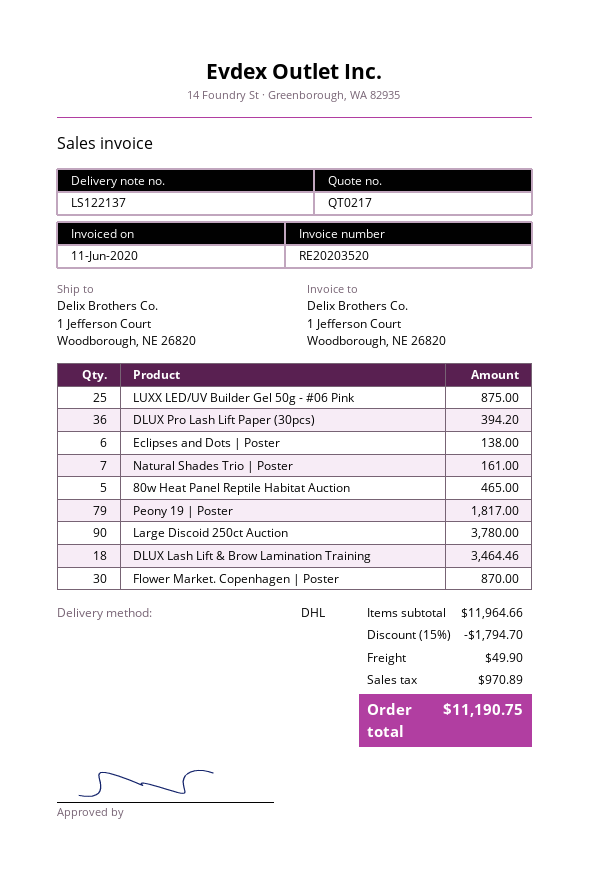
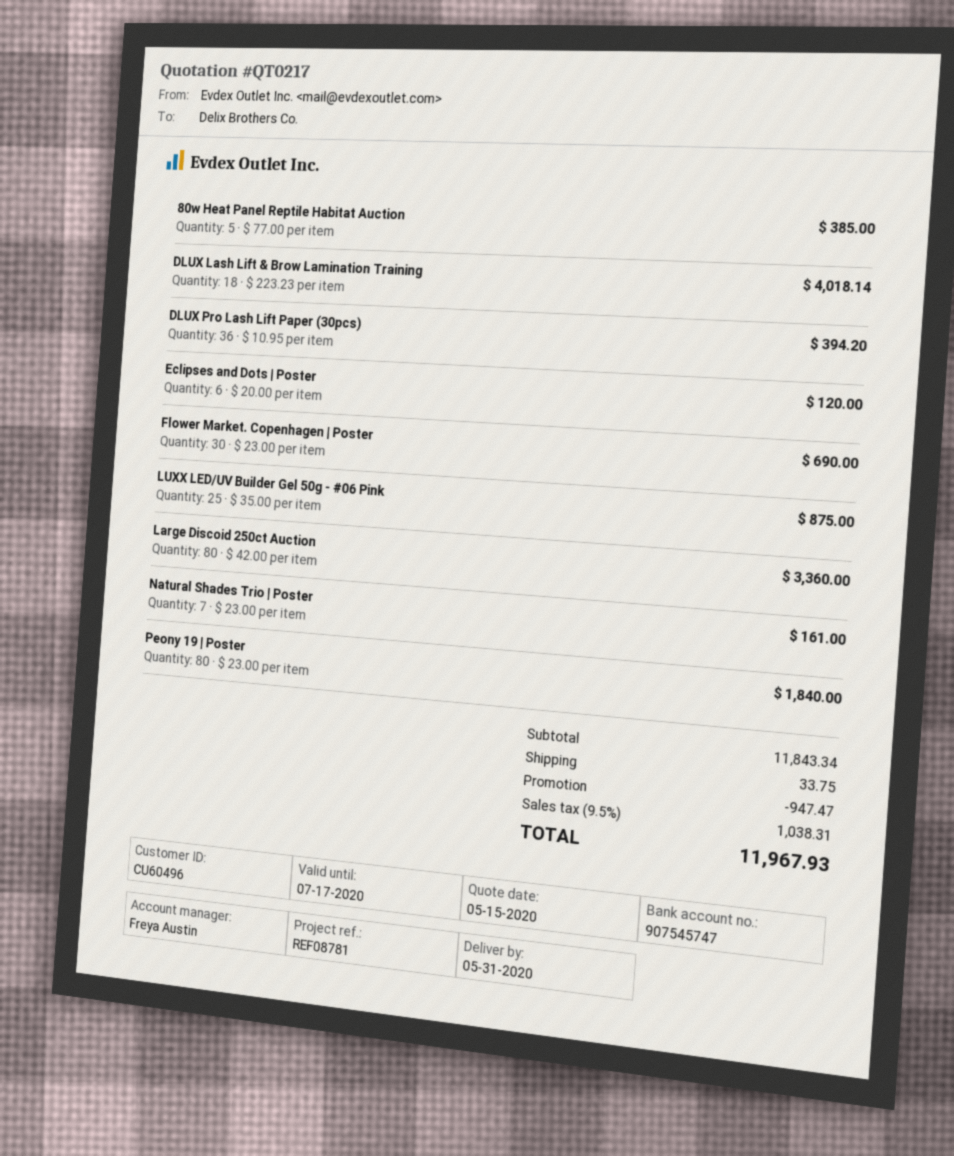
Eclipses and Dots | Poster: 6 for 138.00 -> 6 for 120.00
80w Heat Panel Reptile Habitat Auction: 5 for 465.00 -> 5 for 385.00
Peony 19 | Poster: 79 for 1817.00 -> 80 for 1840.00
Large Discoid 250ct Auction: 90 for 3780.00 -> 80 for 3360.00
DLUX Lash Lift & Brow Lamination Training: 18 for 3464.46 -> 18 for 4018.14
Flower Market. Copenhagen | Poster: 30 for 870.00 -> 30 for 690.00
subtotal: 11964.66 -> 11843.34
discount: 1794.70 -> 947.47
shipping: 49.90 -> 33.75
tax: 970.89 -> 1038.31
total: 11190.75 -> 11967.93

